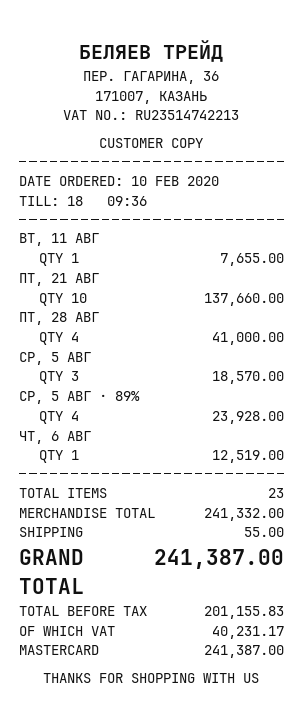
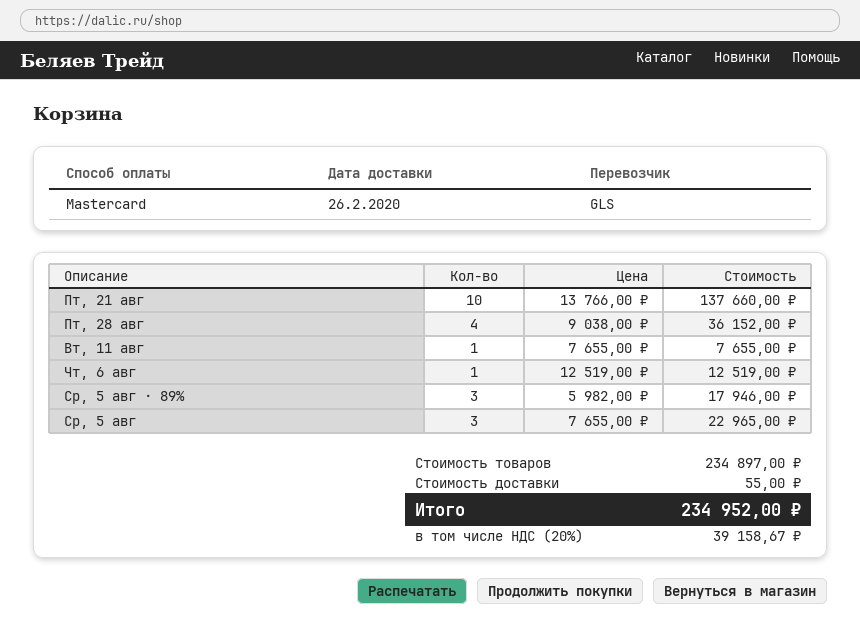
ПТ, 28 АВГ: 4 for 41000.00 -> 4 for 36152.00
СР, 5 АВГ: 3 for 18570.00 -> 3 for 22965.00
СР, 5 АВГ · 89%: 4 for 23928.00 -> 3 for 17946.00
subtotal: 241332.00 -> 234897.00
tax: 40231.17 -> 39158.67
total: 241387.00 -> 234952.00

